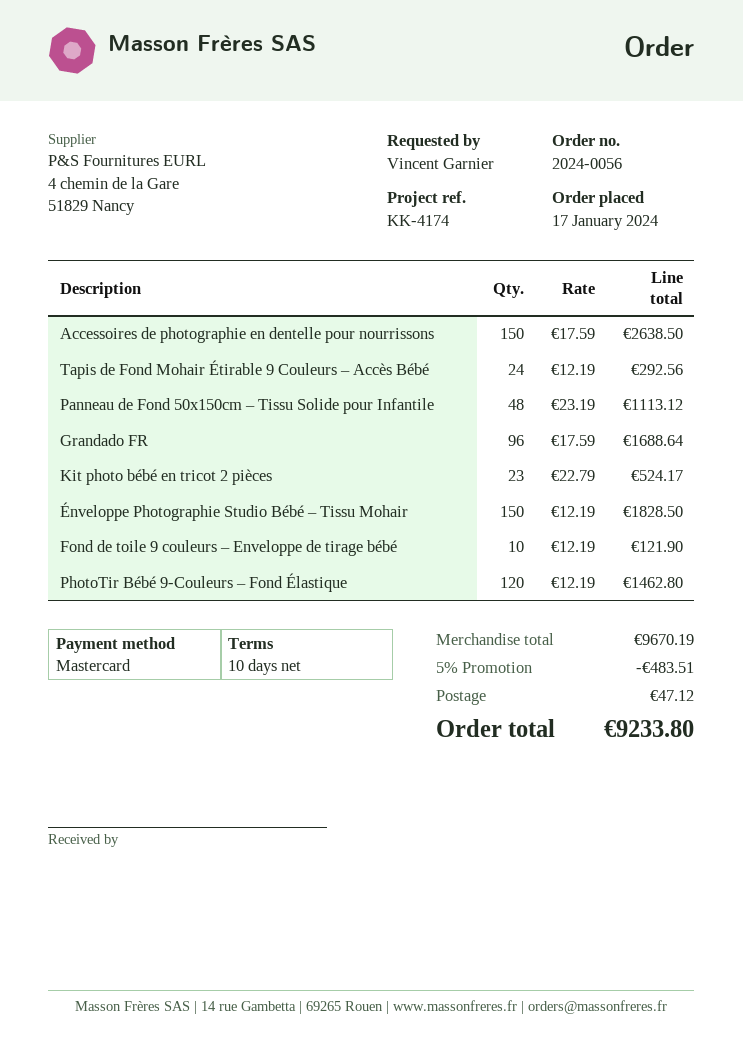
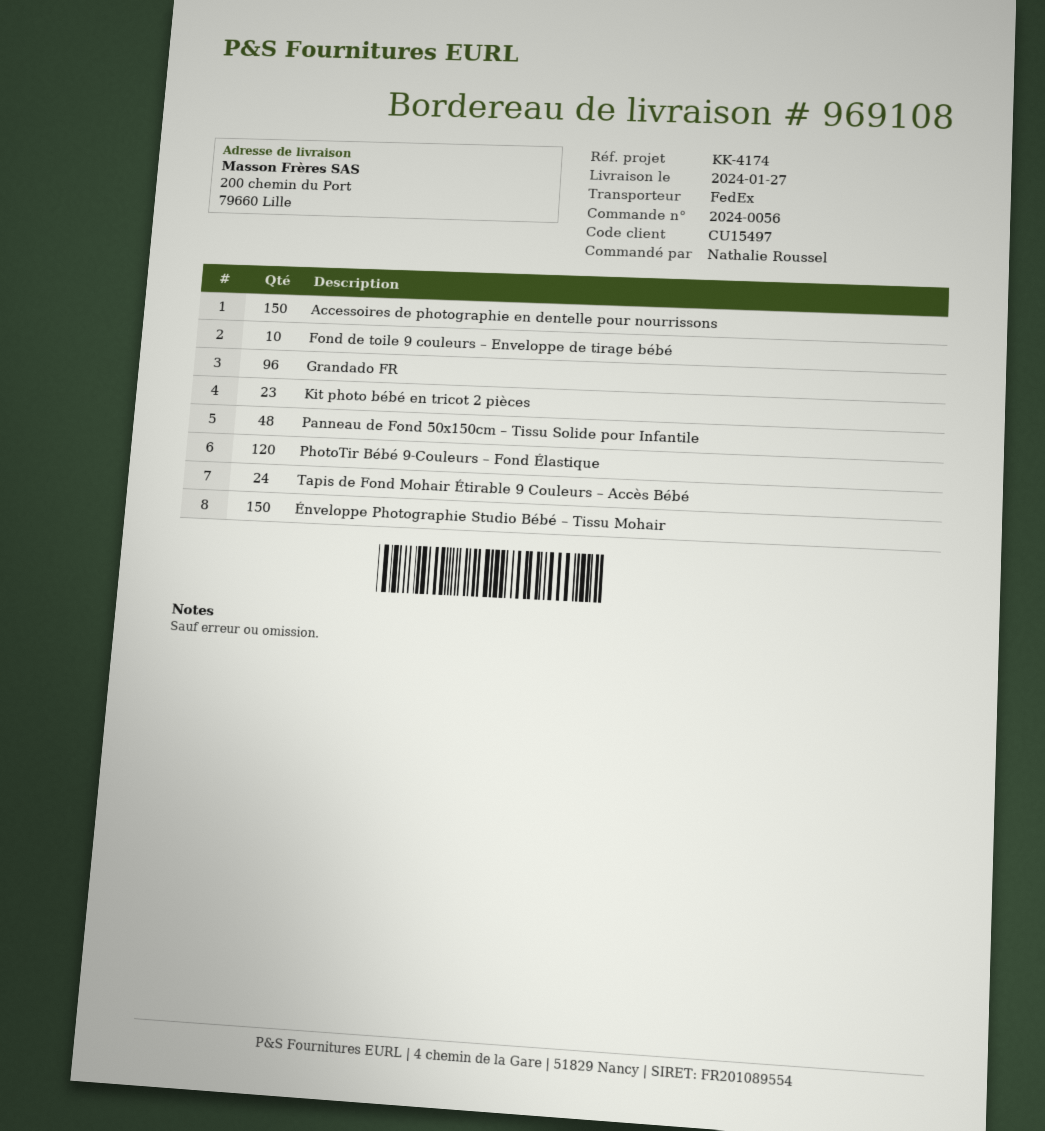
ordered by: Vincent Garnier -> Nathalie Roussel

